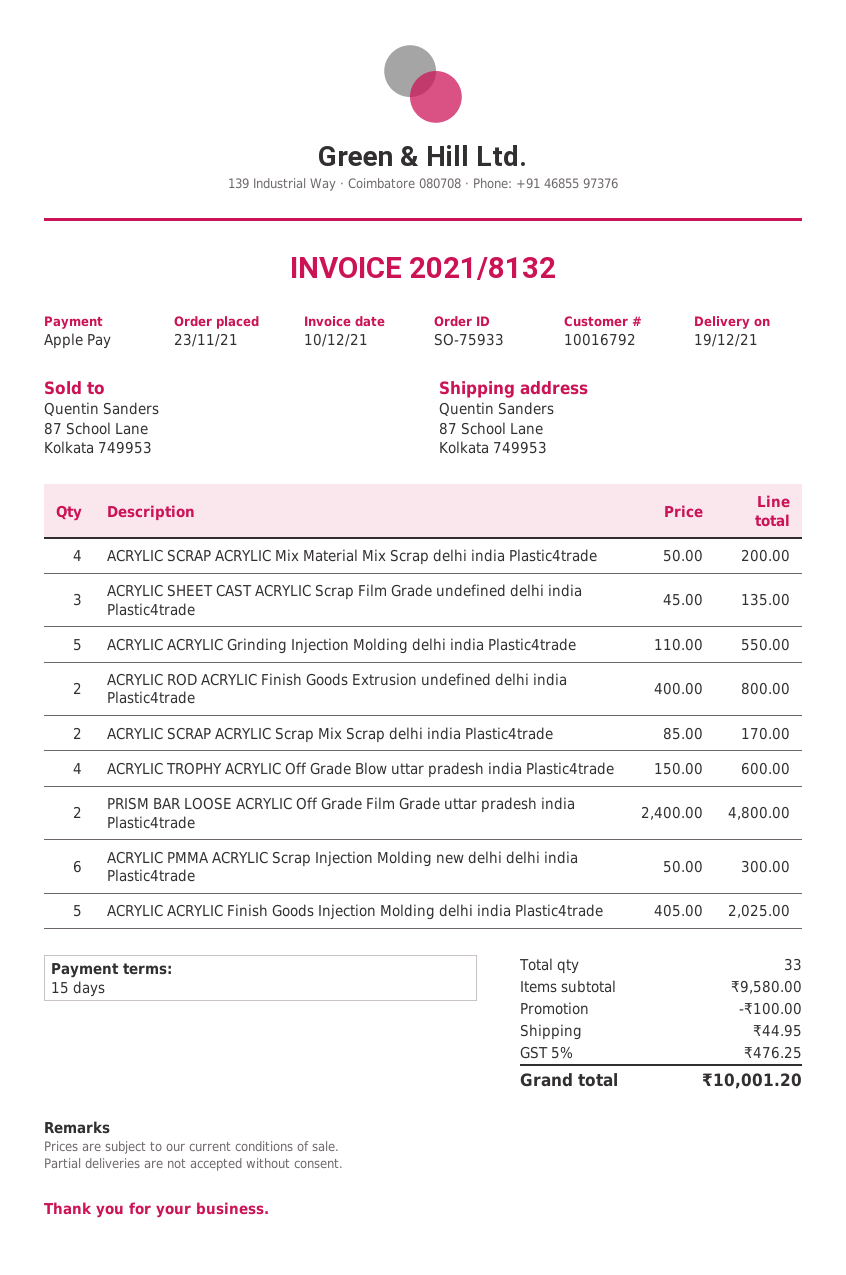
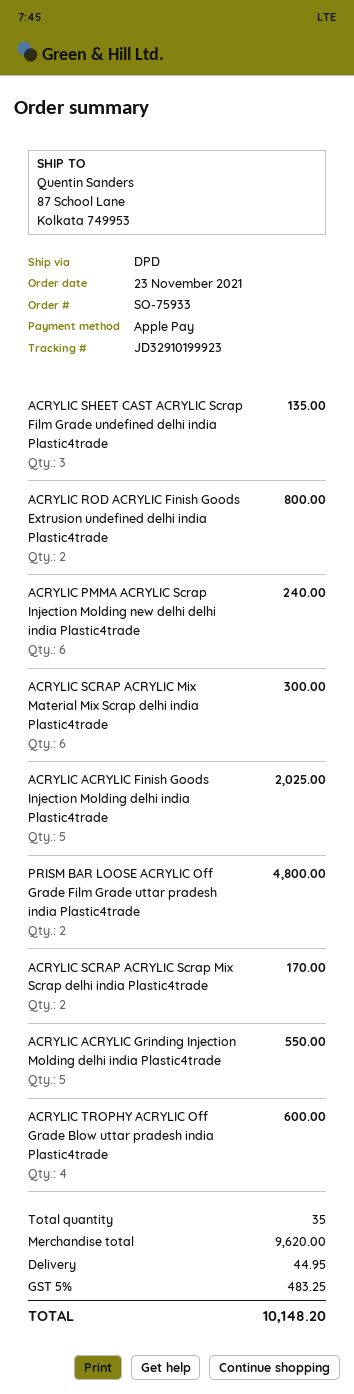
ACRYLIC SCRAP ACRYLIC Mix Material Mix Scrap delhi india Plastic4trade: 4 for 200.00 -> 6 for 300.00
ACRYLIC PMMA ACRYLIC Scrap Injection Molding new delhi delhi india Plastic4trade: 6 for 300.00 -> 6 for 240.00
total quantity: 33 -> 35
subtotal: 9580.00 -> 9620.00
discount: 100.00 -> none
tax: 5% = 476.25 -> 5% = 483.25
total: 10001.20 -> 10148.20

